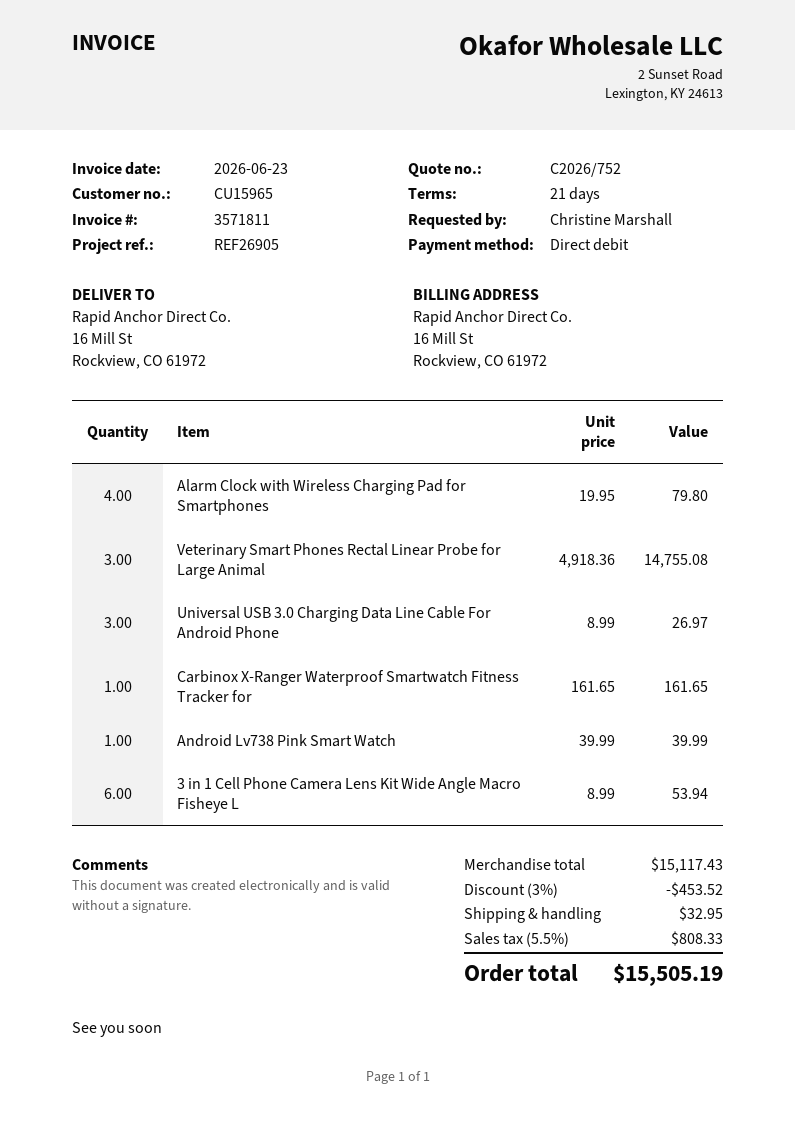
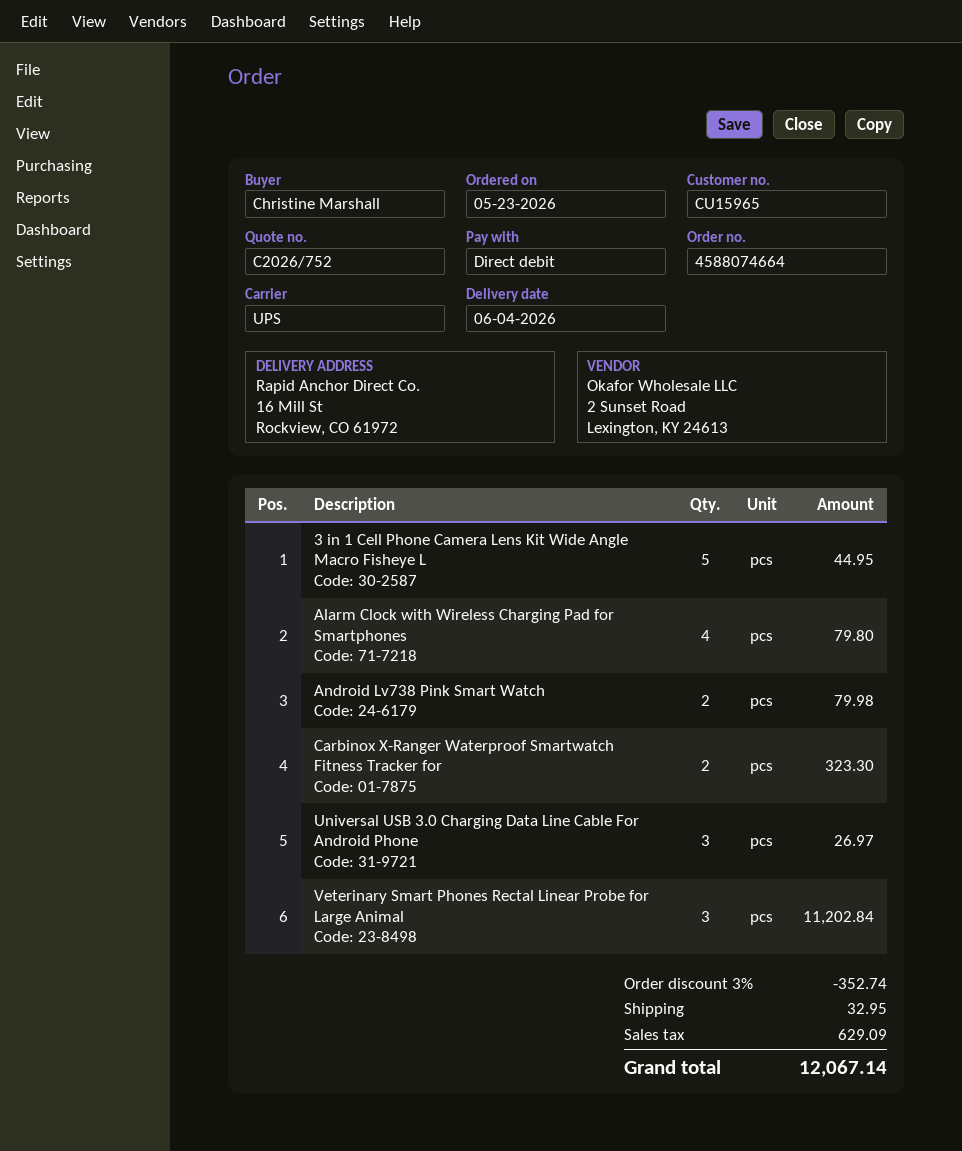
Veterinary Smart Phones Rectal Linear Probe for Large Animal: 3 for 14755.08 -> 3 for 11202.84
Carbinox X-Ranger Waterproof Smartwatch Fitness Tracker for: 1 for 161.65 -> 2 for 323.30
Android Lv738 Pink Smart Watch: 1 for 39.99 -> 2 for 79.98
3 in 1 Cell Phone Camera Lens Kit Wide Angle Macro Fisheye L: 6 for 53.94 -> 5 for 44.95
discount: 3% = 453.52 -> 3% = 352.74
tax: 808.33 -> 629.09
total: 15505.19 -> 12067.14

